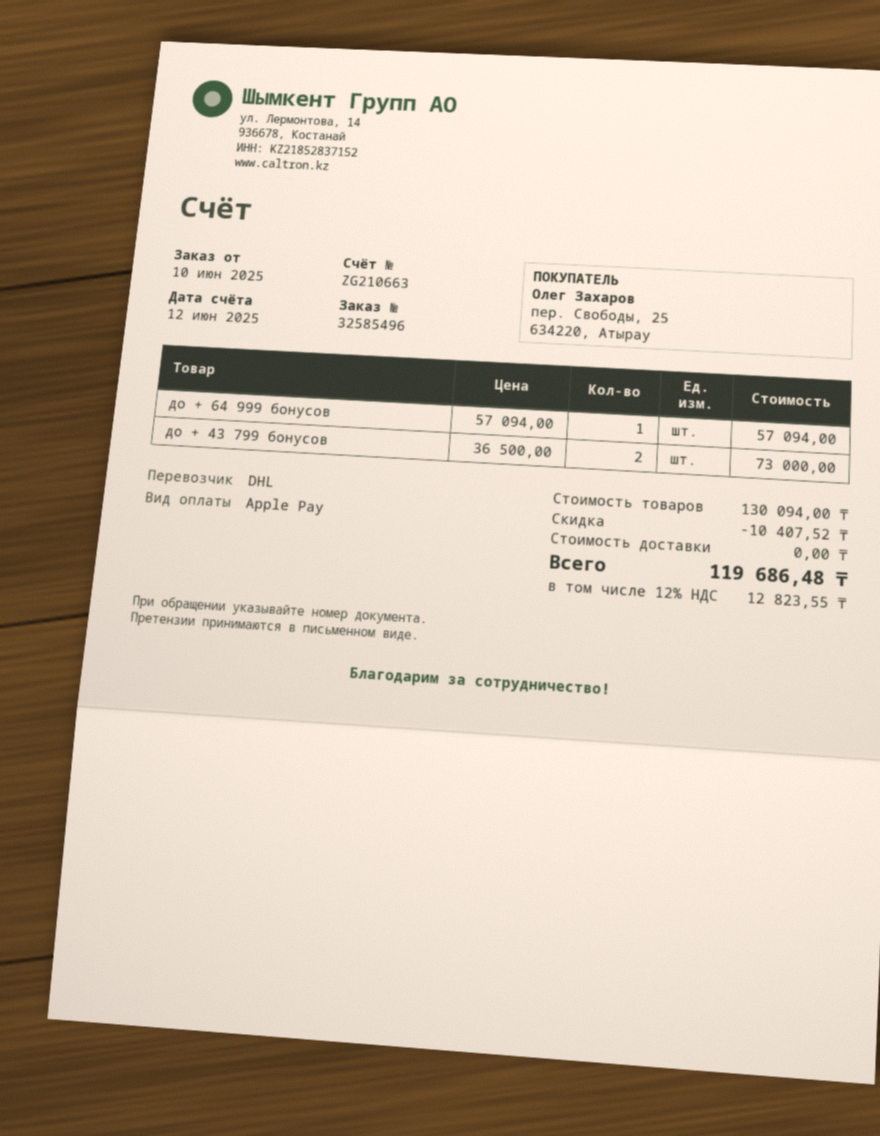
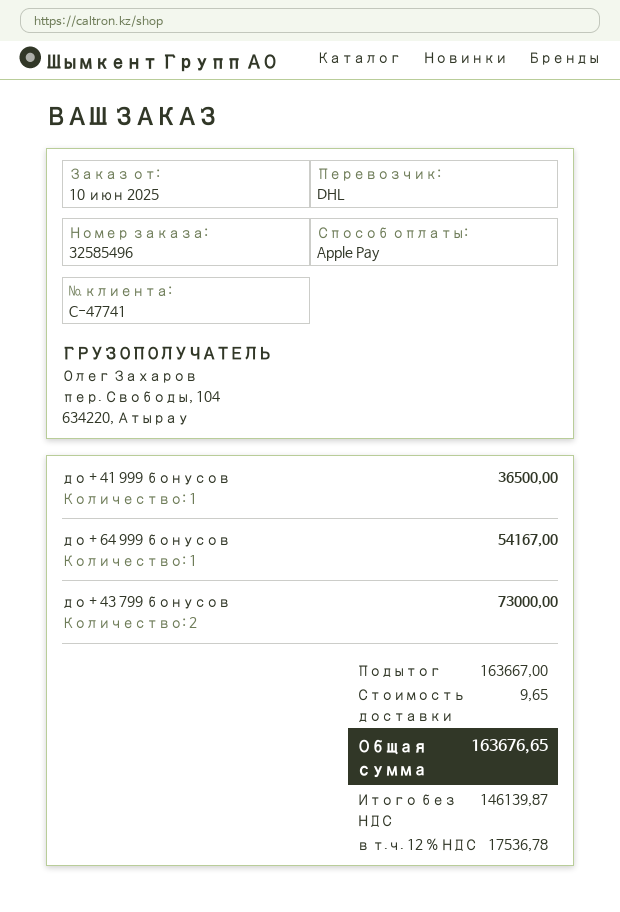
до + 64 999 бонусов: 1 for 57094.00 -> 1 for 54167.00
до + 41 999 бонусов: none -> 1 for 36500.00
subtotal: 130094.00 -> 163667.00
discount: 10407.52 -> none
shipping: 0.00 -> 9.65
tax: 12% = 12823.55 -> 12% = 17536.78
total: 119686.48 -> 163676.65

